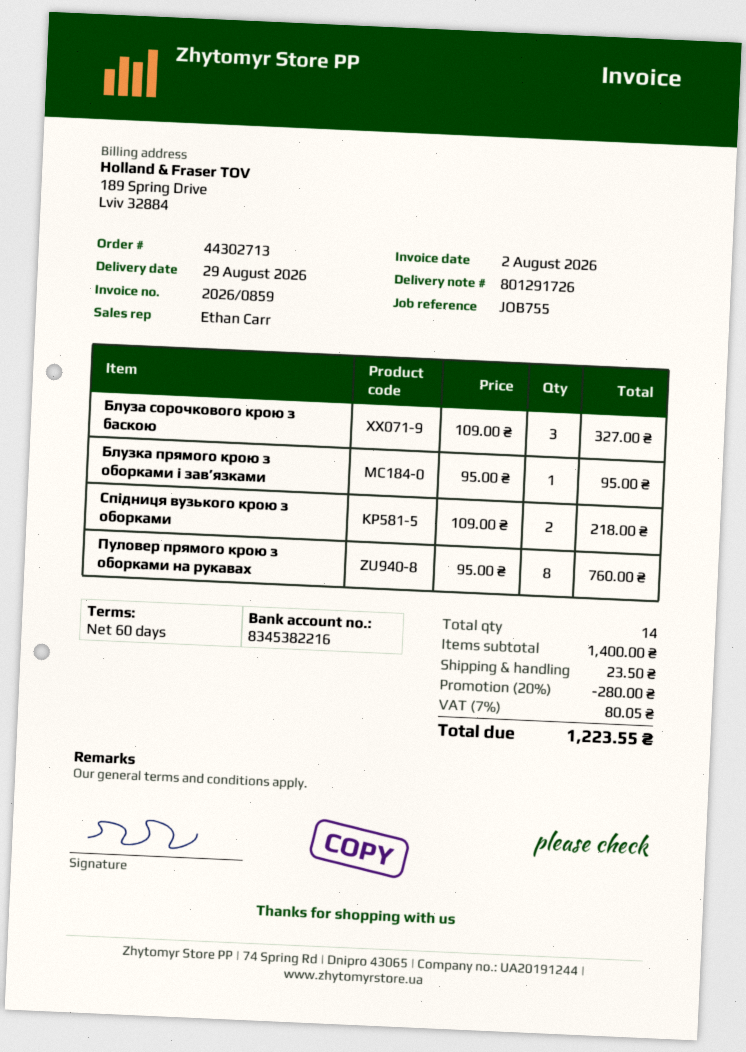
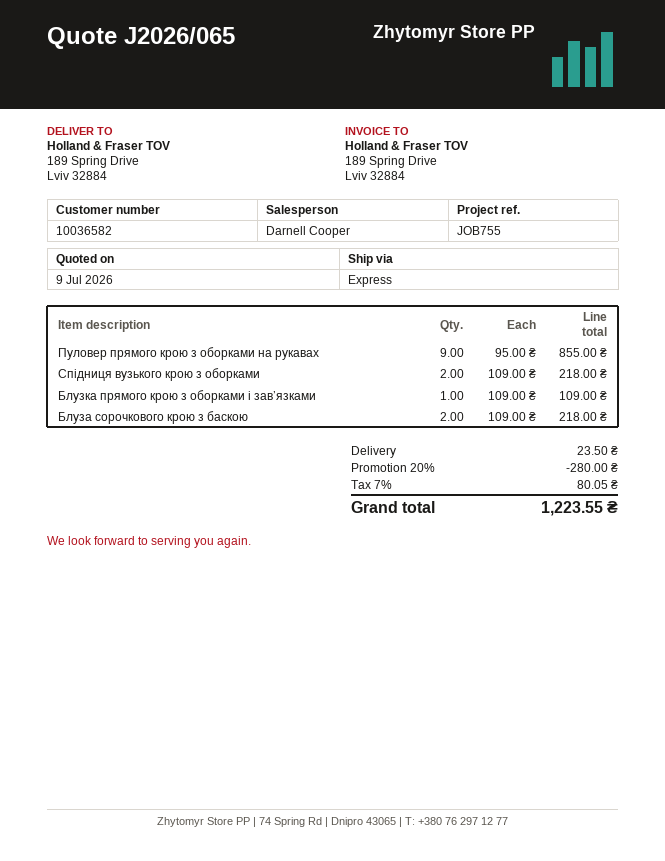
sales rep: Ethan Carr -> Darnell Cooper
Блуза сорочкового крою з баскою: 3 x 109.00 = 327.00 -> 2 x 109.00 = 218.00
Блузка прямого крою з оборками і зав’язками: 1 x 95.00 = 95.00 -> 1 x 109.00 = 109.00
Пуловер прямого крою з оборками на рукавах: 8 x 95.00 = 760.00 -> 9 x 95.00 = 855.00

